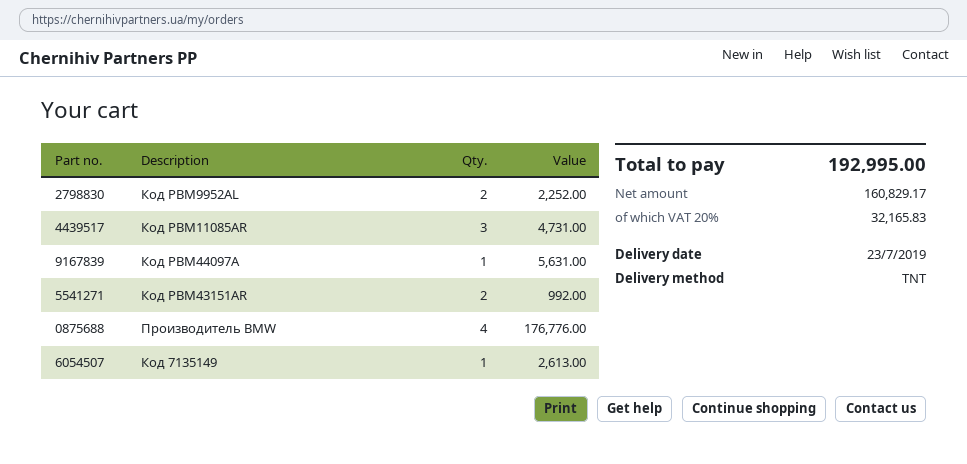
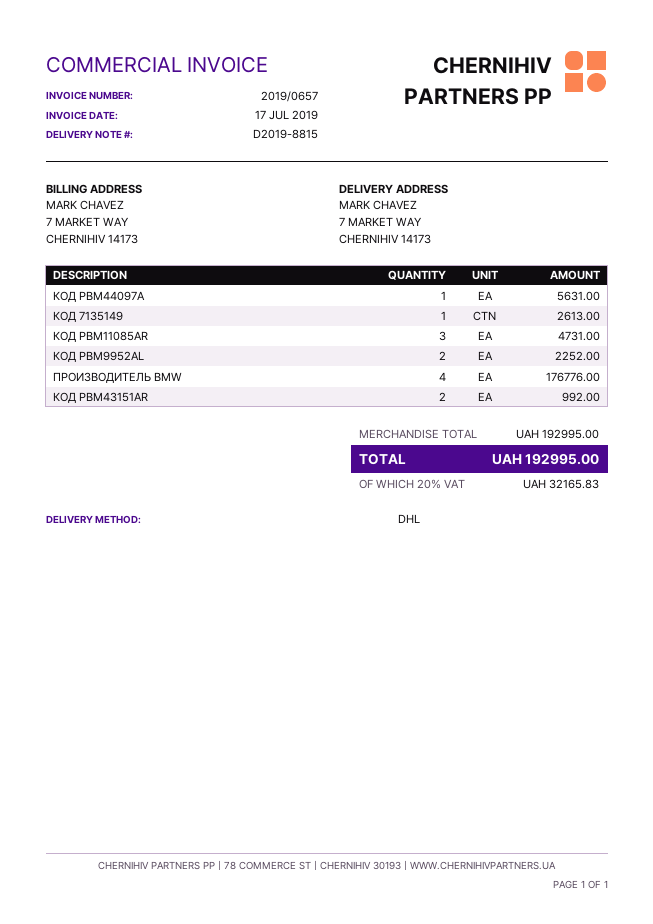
shipping method: TNT -> DHL

